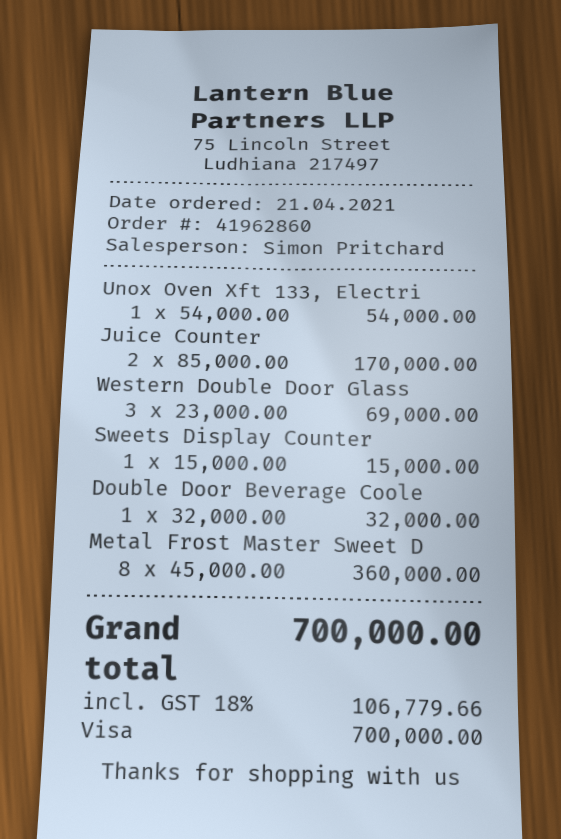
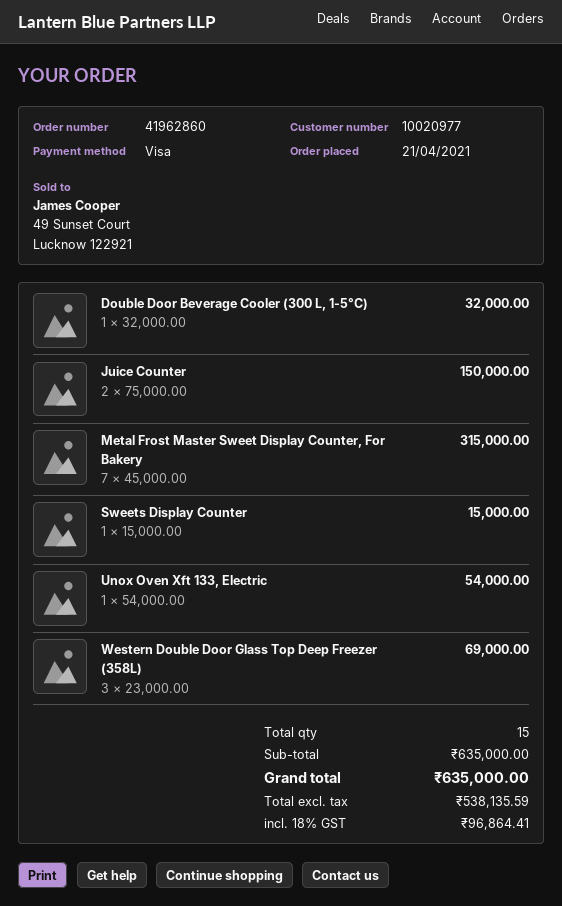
Juice Counter: 2 x 85000.00 = 170000.00 -> 2 x 75000.00 = 150000.00
Metal Frost Master Sweet D: 8 x 45000.00 = 360000.00 -> 7 x 45000.00 = 315000.00
tax: 18% = 106779.66 -> 18% = 96864.41
total: 700000.00 -> 635000.00

